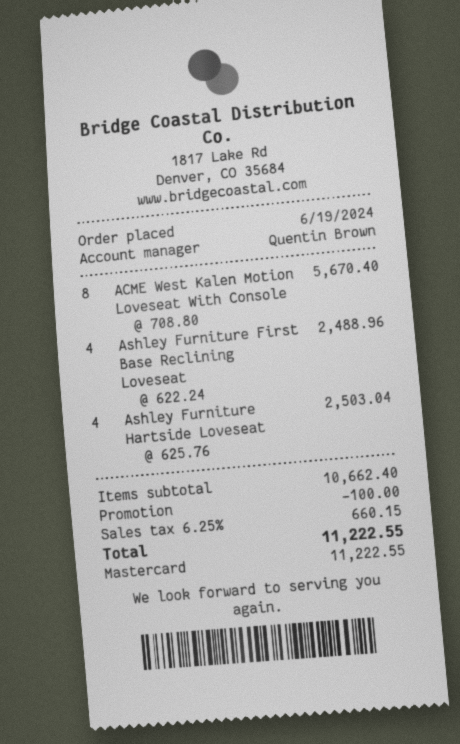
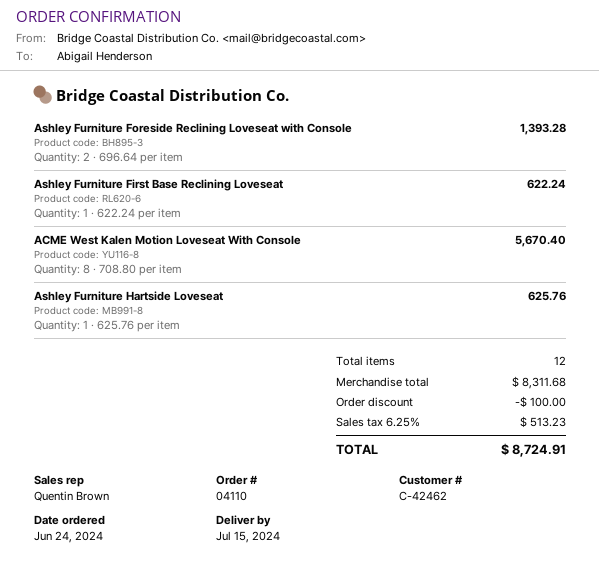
order date: 2024-06-19 -> 2024-06-24
Ashley Furniture First Base Reclining Loveseat: 4 x 622.24 = 2488.96 -> 1 x 622.24 = 622.24
Ashley Furniture Hartside Loveseat: 4 x 625.76 = 2503.04 -> 1 x 625.76 = 625.76
Ashley Furniture Foreside Reclining Loveseat with Console: none -> 2 x 696.64 = 1393.28
subtotal: 10662.40 -> 8311.68
tax: 6.25% = 660.15 -> 6.25% = 513.23
total: 11222.55 -> 8724.91

